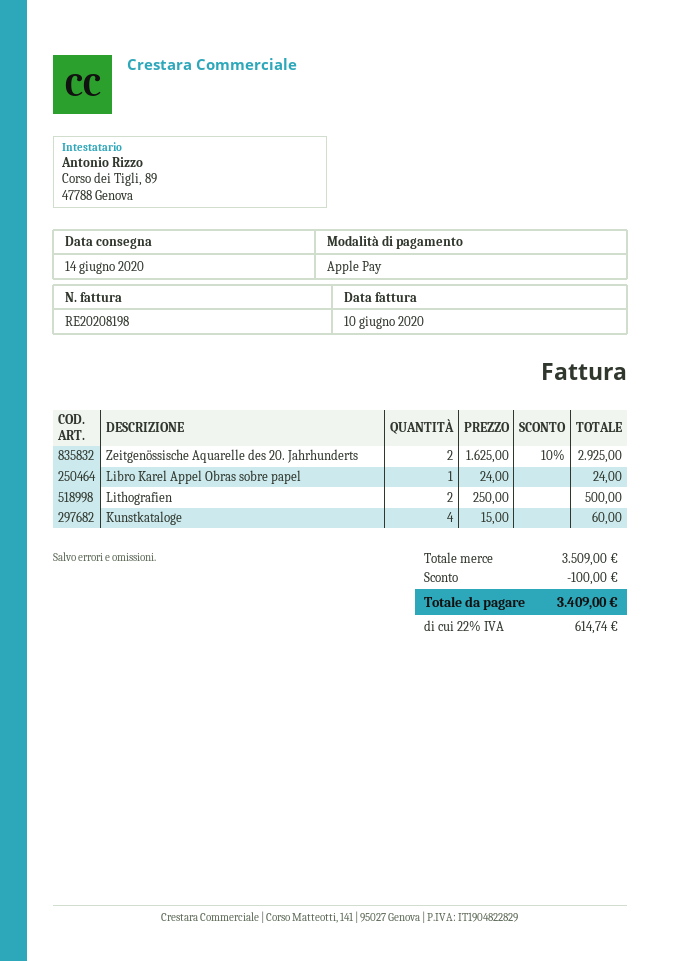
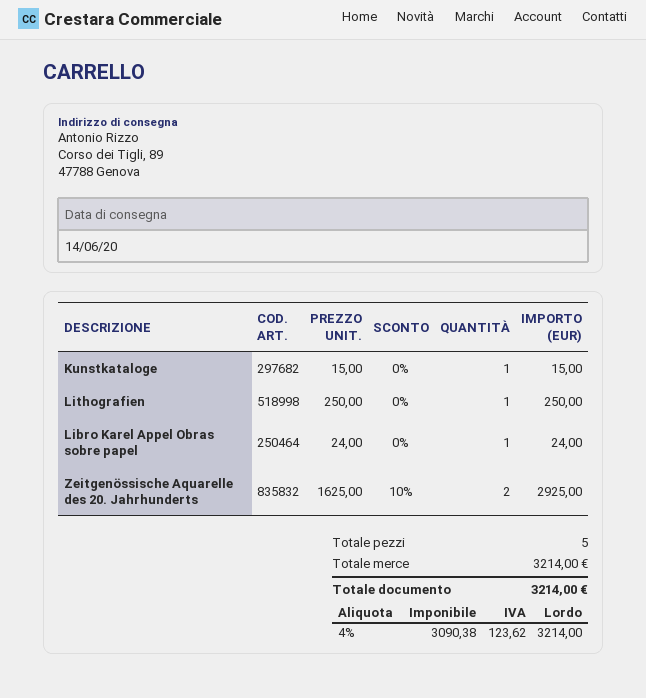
Lithografien: 2 x 250.00 = 500.00 -> 1 x 250.00 = 250.00
Kunstkataloge: 4 x 15.00 = 60.00 -> 1 x 15.00 = 15.00
subtotal: 3509.00 -> 3214.00
discount: 100.00 -> none
tax: 22% = 614.74 -> 4% = 123.62
total: 3409.00 -> 3214.00

